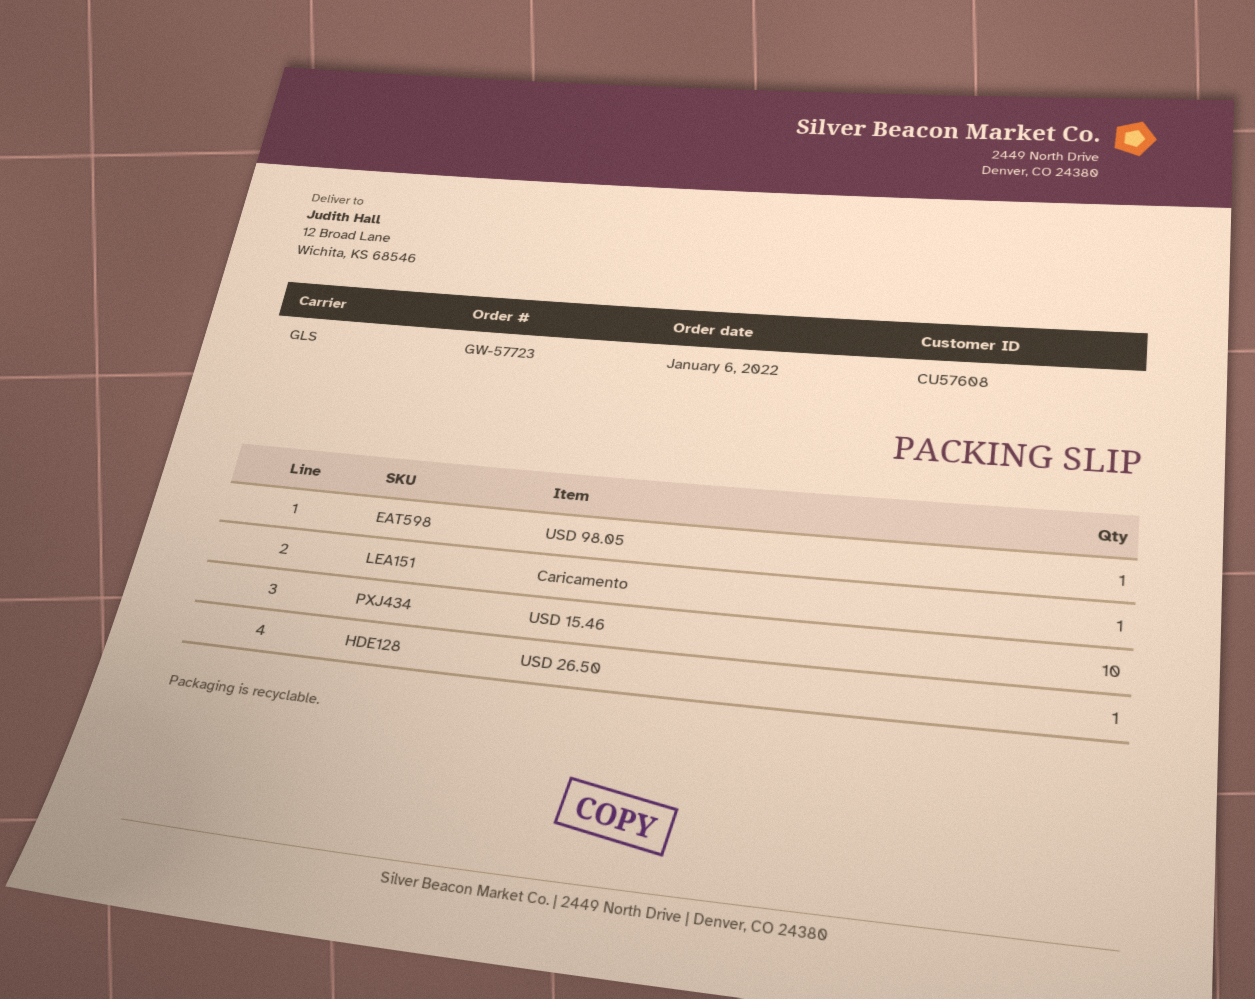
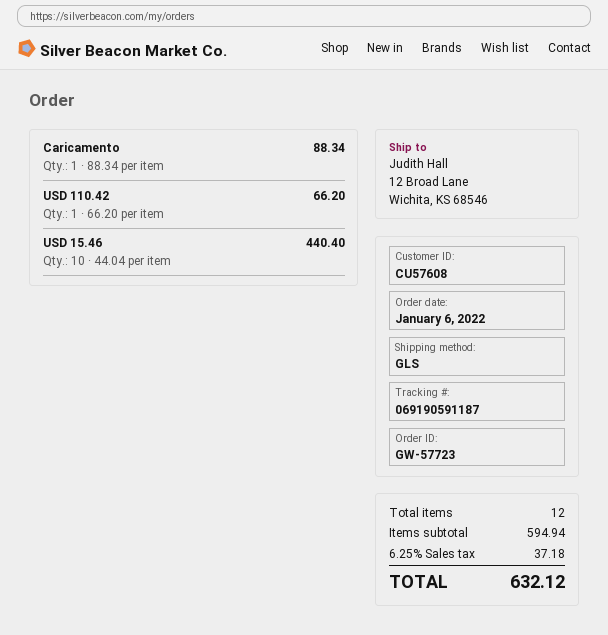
USD 98.05: 1 -> none
USD 26.50: 1 -> none
USD 110.42: none -> 1

